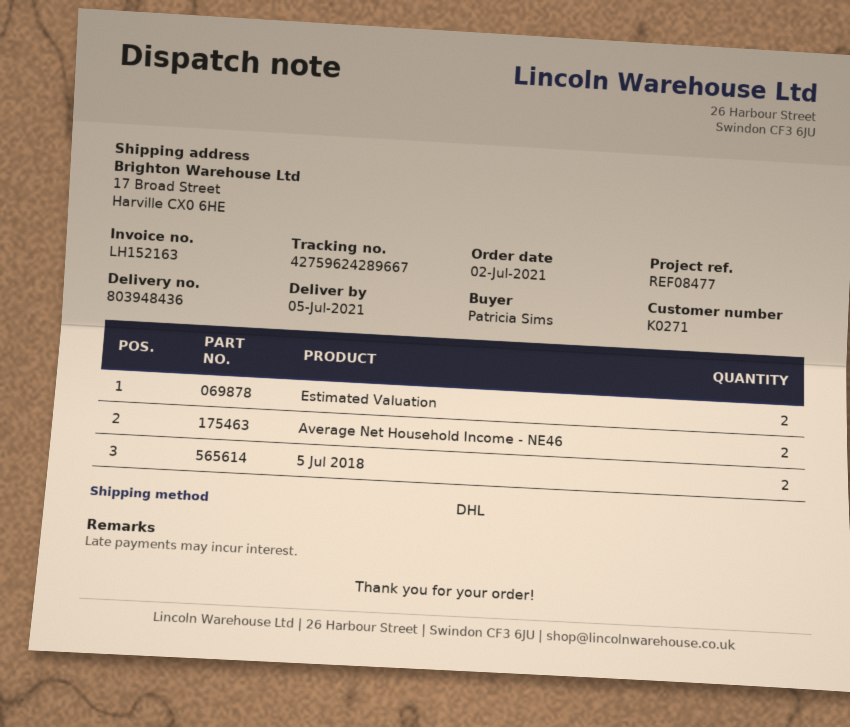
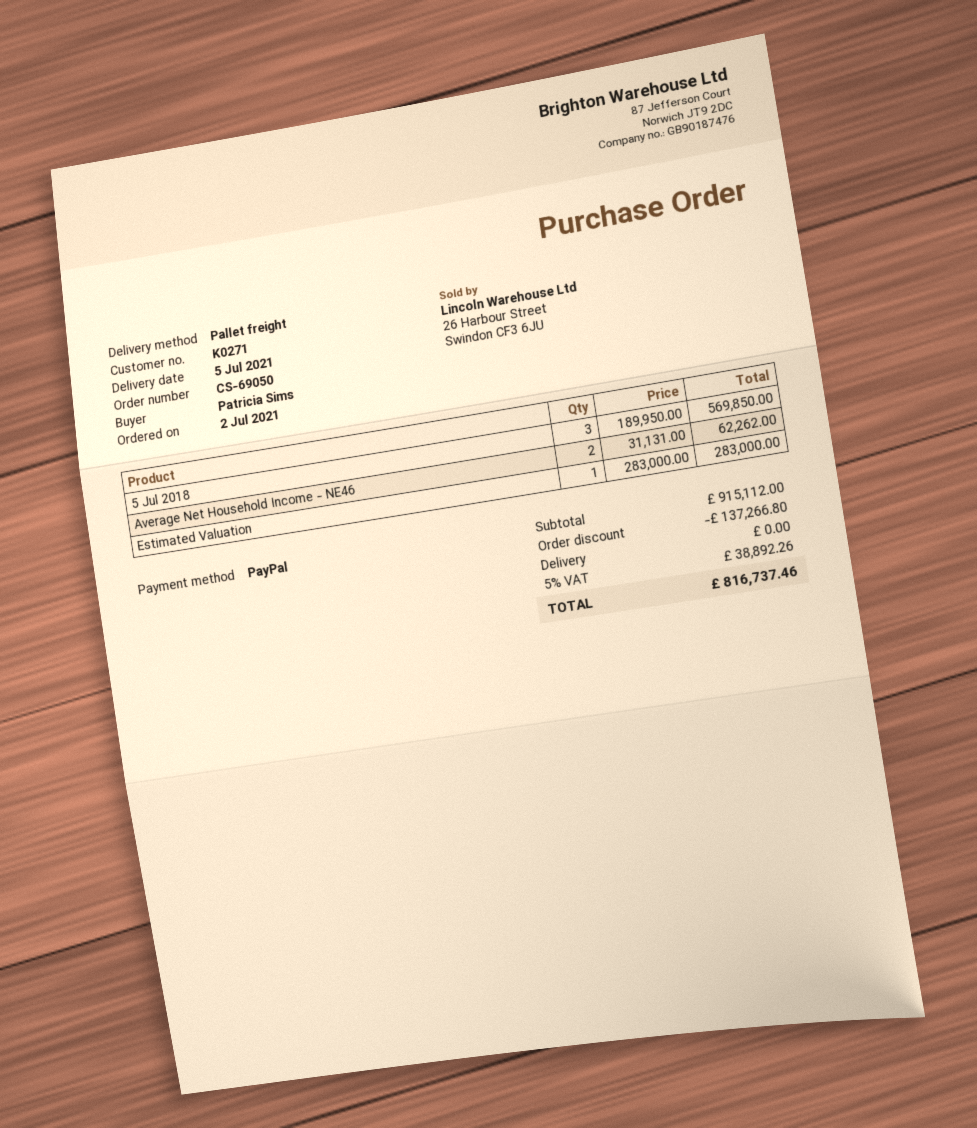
shipping method: DHL -> pallet freight
Estimated Valuation: 2 -> 1
5 Jul 2018: 2 -> 3

